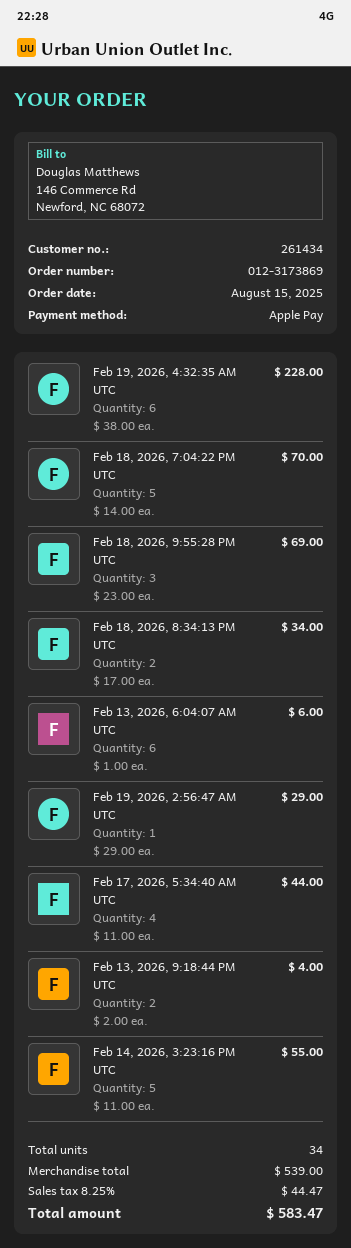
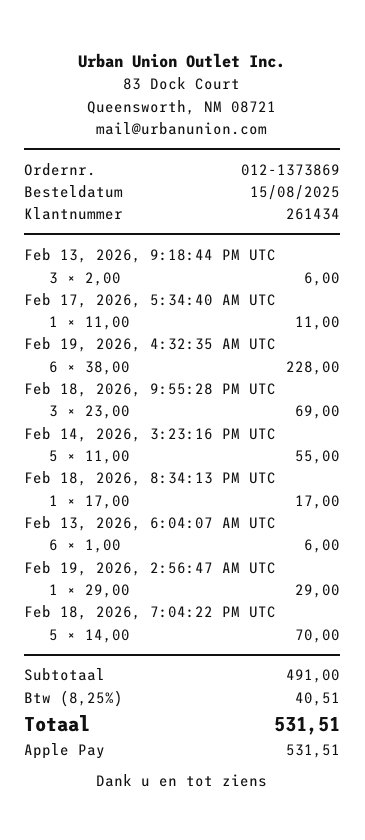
order number: 012-3173869 -> 012-1373869
Feb 18, 2026, 8:34:13 PM UTC: 2 x 17.00 = 34.00 -> 1 x 17.00 = 17.00
Feb 17, 2026, 5:34:40 AM UTC: 4 x 11.00 = 44.00 -> 1 x 11.00 = 11.00
Feb 13, 2026, 9:18:44 PM UTC: 2 x 2.00 = 4.00 -> 3 x 2.00 = 6.00
subtotal: 539.00 -> 491.00
tax: 8.25% = 44.47 -> 8.25% = 40.51
total: 583.47 -> 531.51

